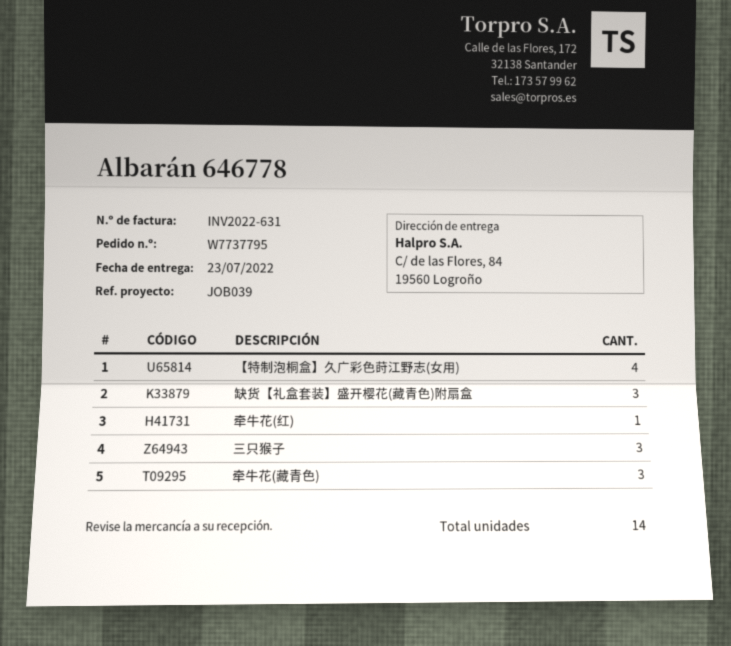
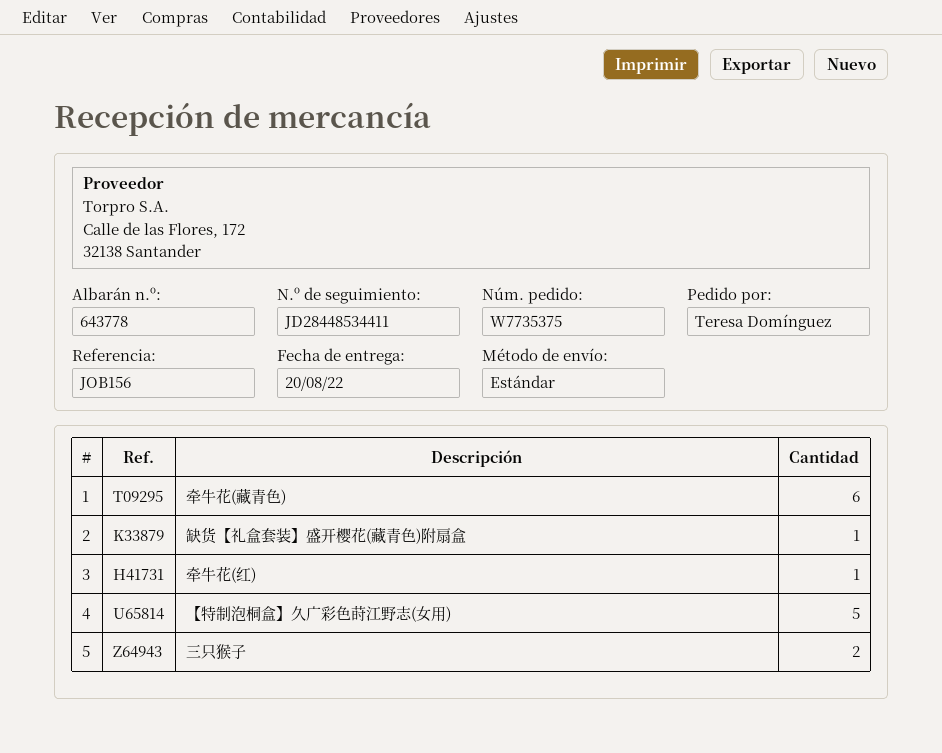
order number: W7737795 -> W7735375
delivery note number: 646778 -> 643778
delivery date: 2022-07-23 -> 2022-08-20
reference: JOB039 -> JOB156
【特制泡桐盒】久广彩色莳江野志(女用): 4 -> 5
缺货【礼盒套装】盛开樱花(藏青色)附扇盒: 3 -> 1
三只猴子: 3 -> 2
牵牛花(藏青色): 3 -> 6

